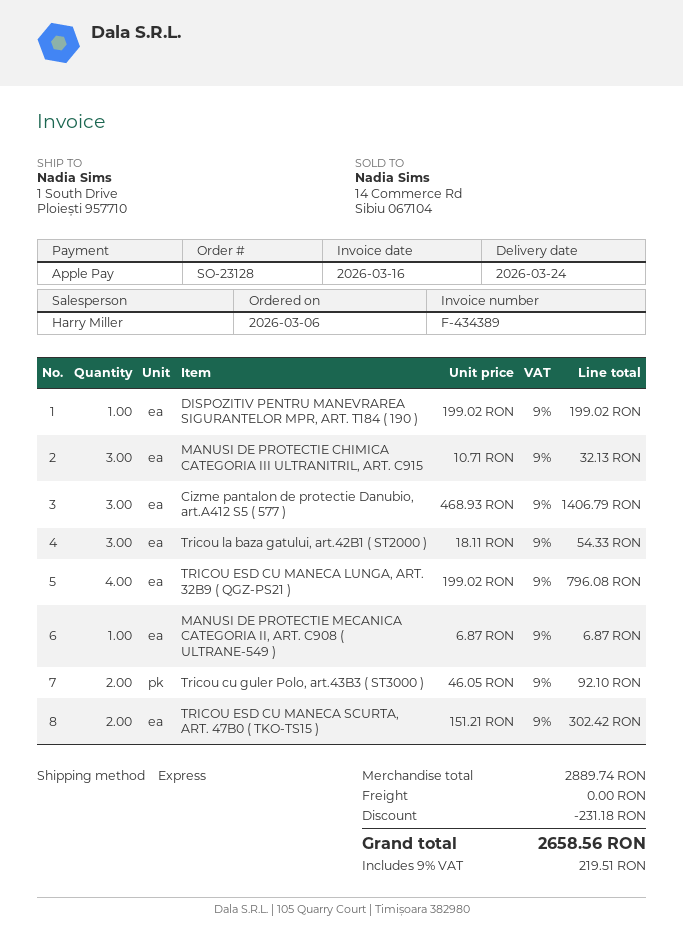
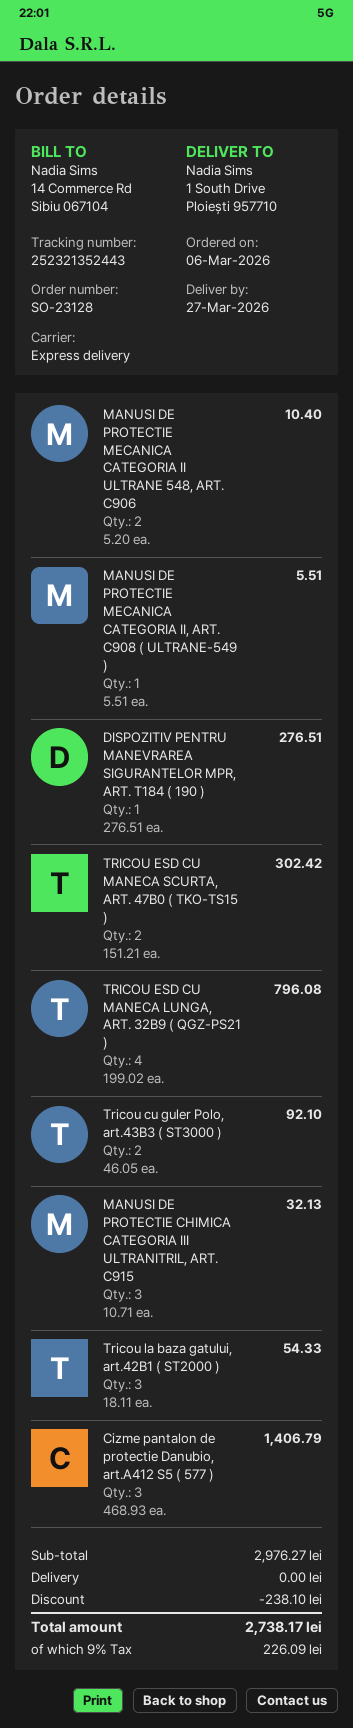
delivery date: 2026-03-24 -> 2026-03-27
DISPOZITIV PENTRU MANEVRAREA SIGURANTELOR MPR, ART. T184 ( 190 ): 1 x 199.02 = 199.02 -> 1 x 276.51 = 276.51
MANUSI DE PROTECTIE MECANICA CATEGORIA II, ART. C908 ( ULTRANE-549 ): 1 x 6.87 = 6.87 -> 1 x 5.51 = 5.51
MANUSI DE PROTECTIE MECANICA CATEGORIA II ULTRANE 548, ART. C906: none -> 2 x 5.20 = 10.40
subtotal: 2889.74 -> 2976.27
discount: 231.18 -> 238.10
tax: 9% = 219.51 -> 9% = 226.09
total: 2658.56 -> 2738.17

